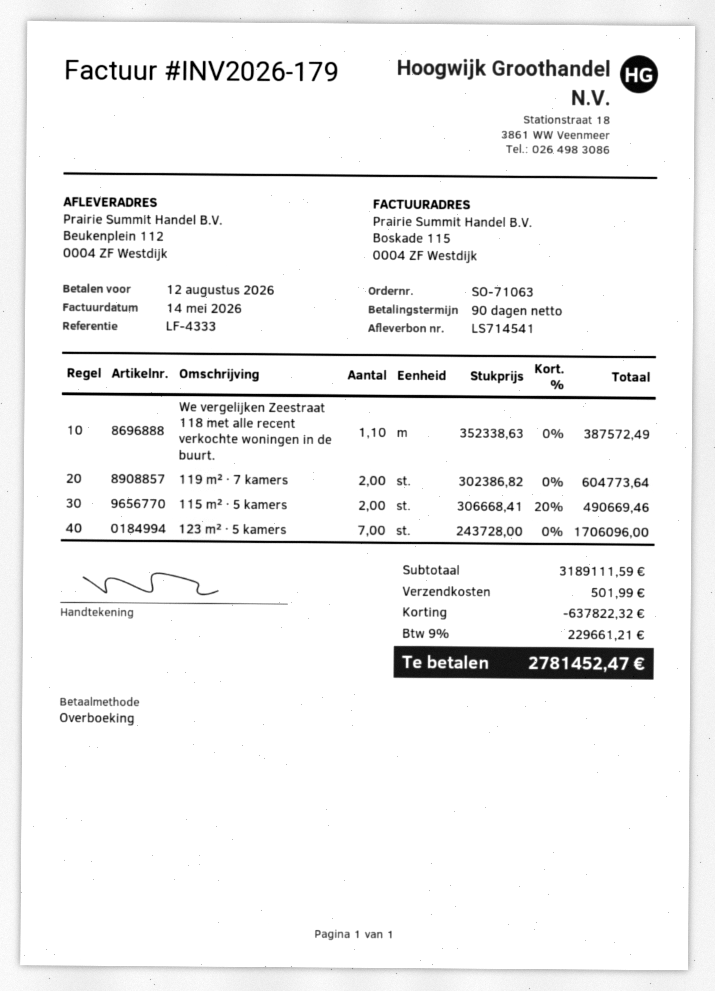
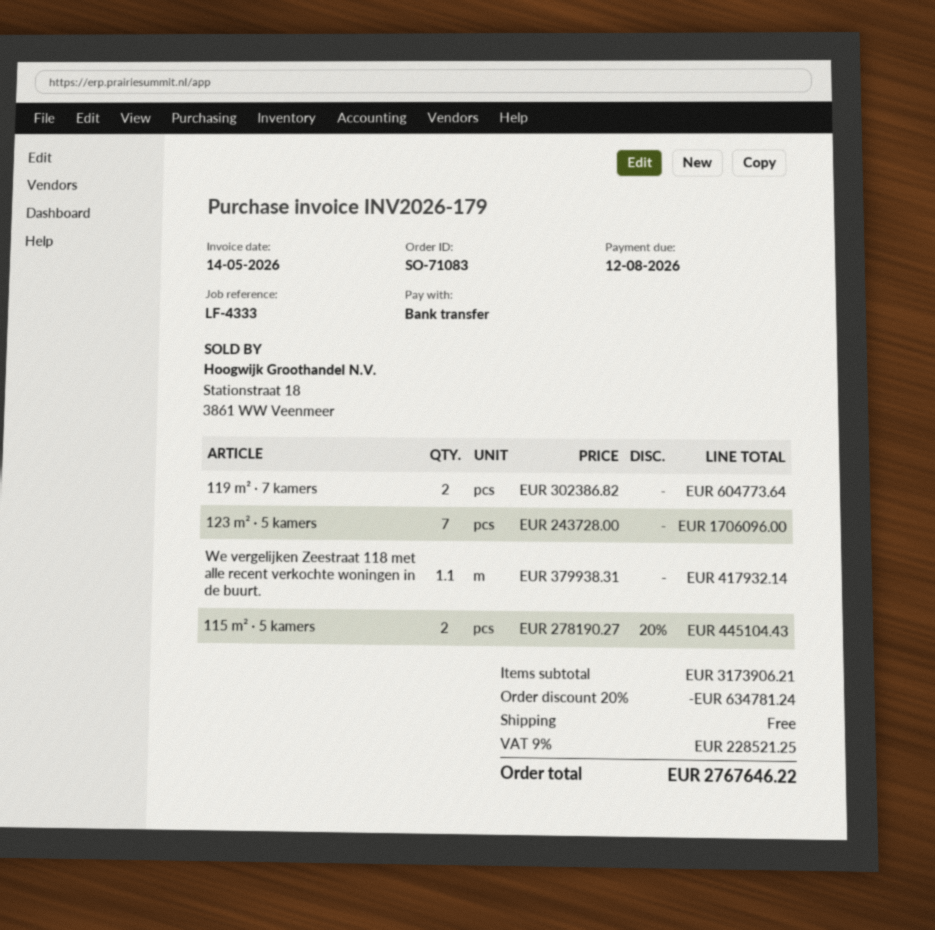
order number: SO-71063 -> SO-71083
We vergelijken Zeestraat 118 met alle recent verkochte woningen in de buurt.: 1.1 x 352338.63 = 387572.49 -> 1.1 x 379938.31 = 417932.14
115 m² · 5 kamers: 2 x 306668.41 - 20% = 490669.46 -> 2 x 278190.27 - 20% = 445104.43
subtotal: 3189111.59 -> 3173906.21
discount: 637822.32 -> 634781.24
shipping: 501.99 -> 0.00
tax: 9% = 229661.21 -> 9% = 228521.25
total: 2781452.47 -> 2767646.22

